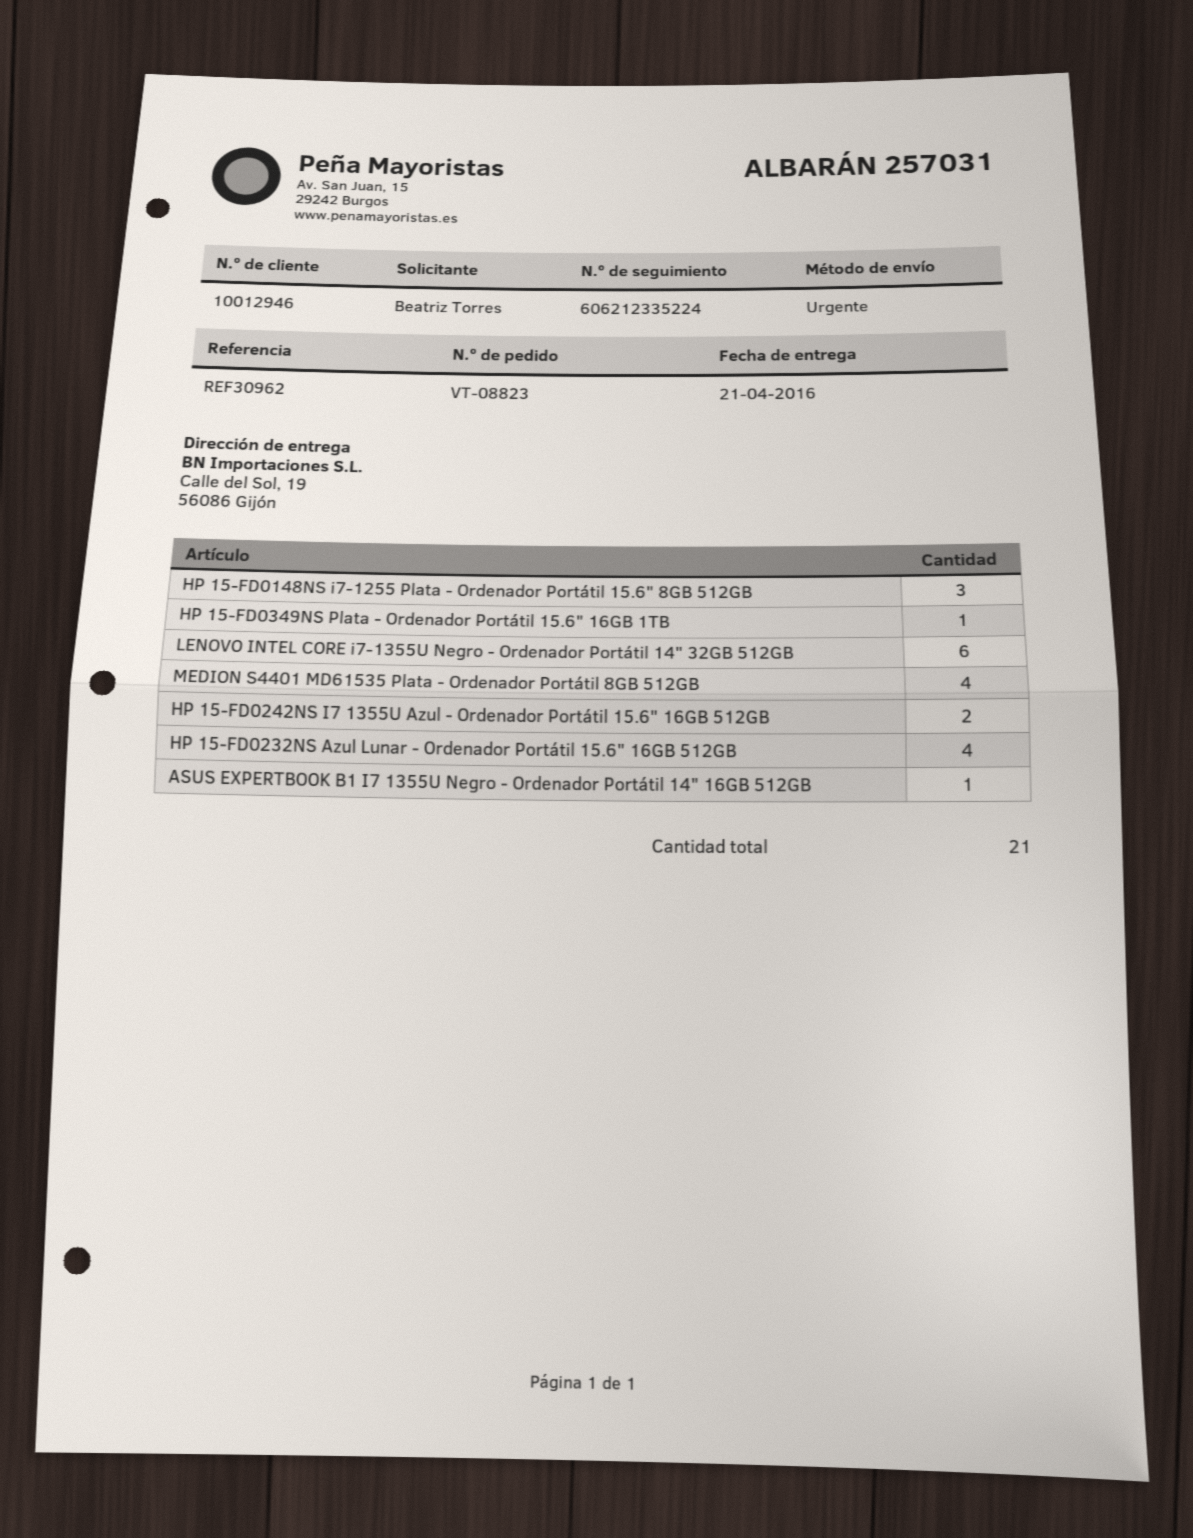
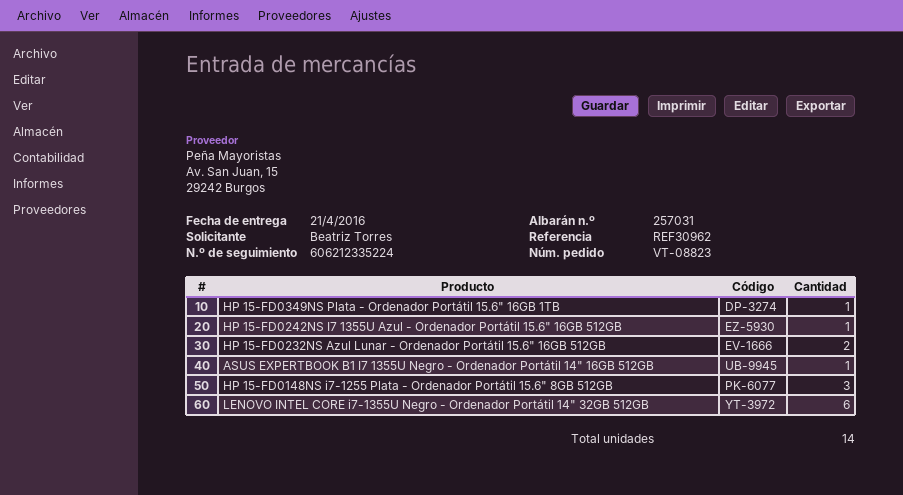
MEDION S4401 MD61535 Plata - Ordenador Portátil 8GB 512GB: 4 -> none
HP 15-FD0242NS I7 1355U Azul - Ordenador Portátil 15.6" 16GB 512GB: 2 -> 1
HP 15-FD0232NS Azul Lunar - Ordenador Portátil 15.6" 16GB 512GB: 4 -> 2
total quantity: 21 -> 14

